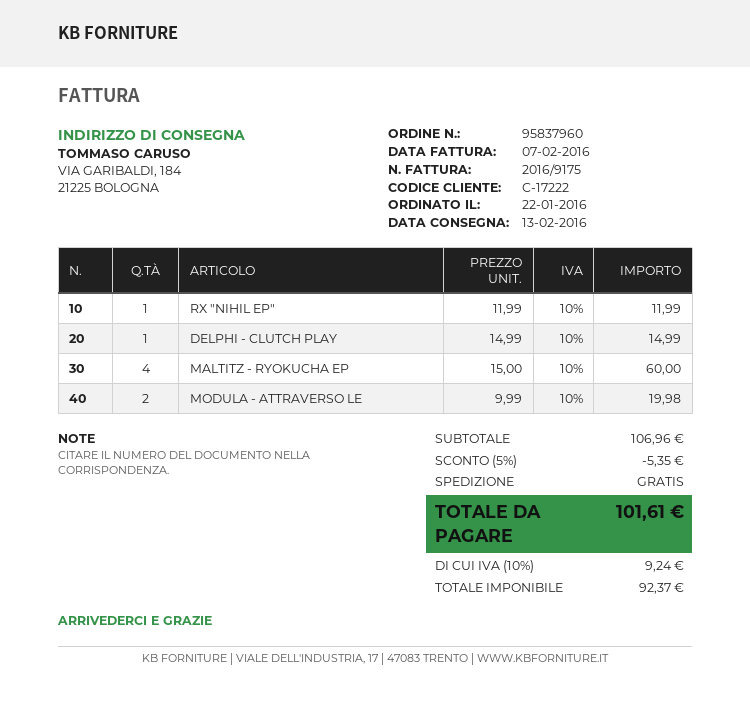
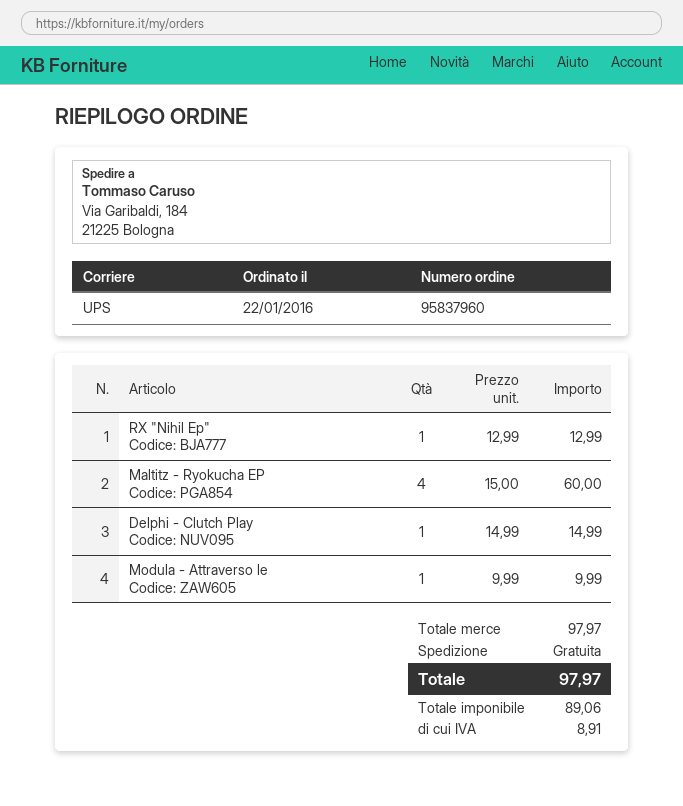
RX "NIHIL EP": 1 x 11.99 = 11.99 -> 1 x 12.99 = 12.99
MODULA - ATTRAVERSO LE: 2 x 9.99 = 19.98 -> 1 x 9.99 = 9.99
subtotal: 106.96 -> 97.97
discount: 5% = 5.35 -> none
net: 92.37 -> 89.06
tax: 9.24 -> 8.91
total: 101.61 -> 97.97

